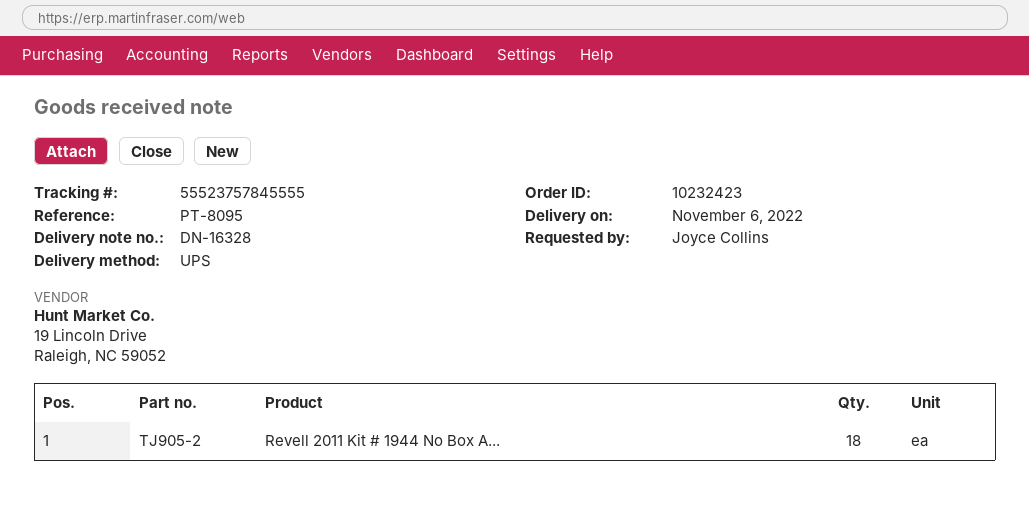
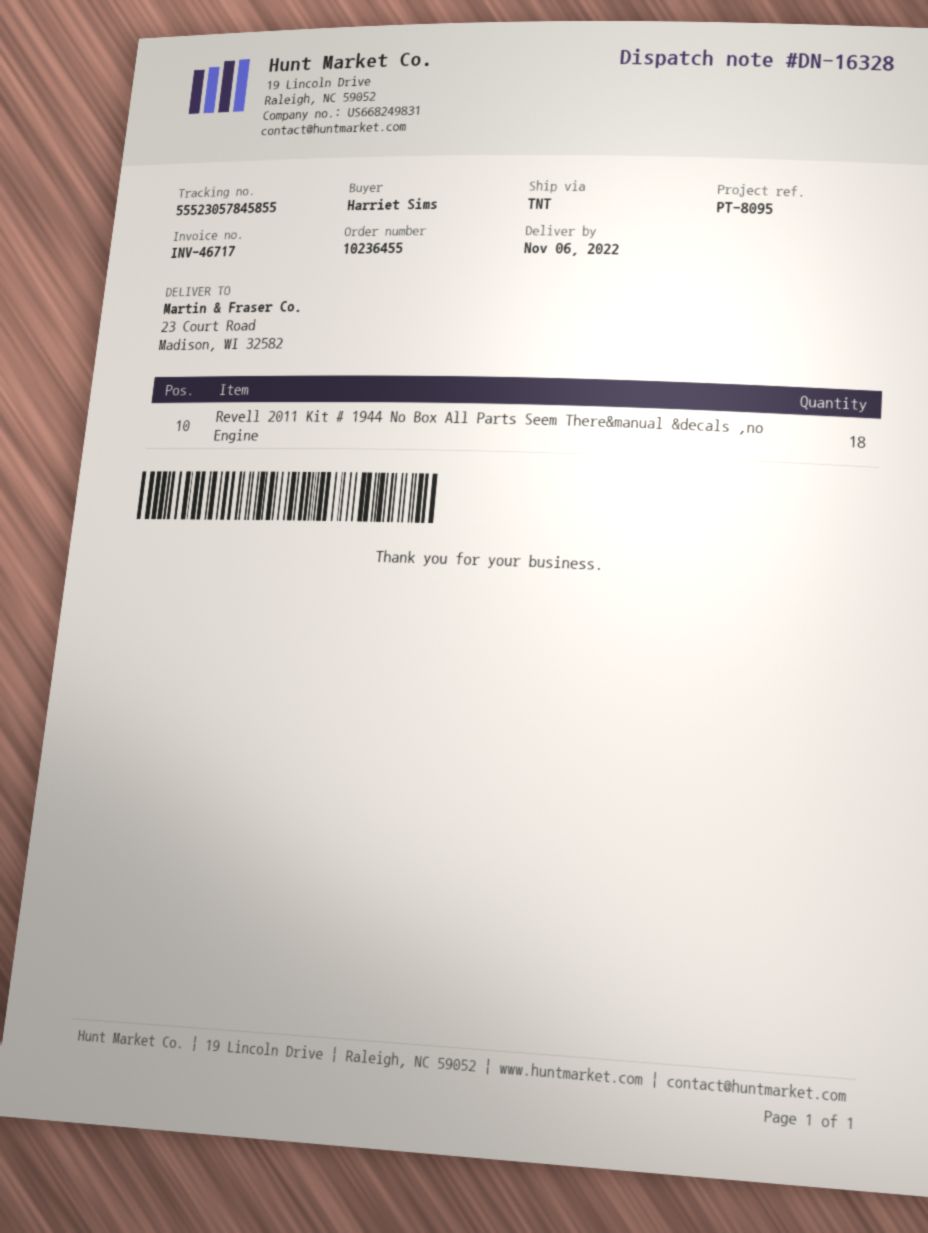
order number: 10232423 -> 10236455
ordered by: Joyce Collins -> Harriet Sims
shipping method: UPS -> TNT
tracking number: 55523757845555 -> 55523057845855

